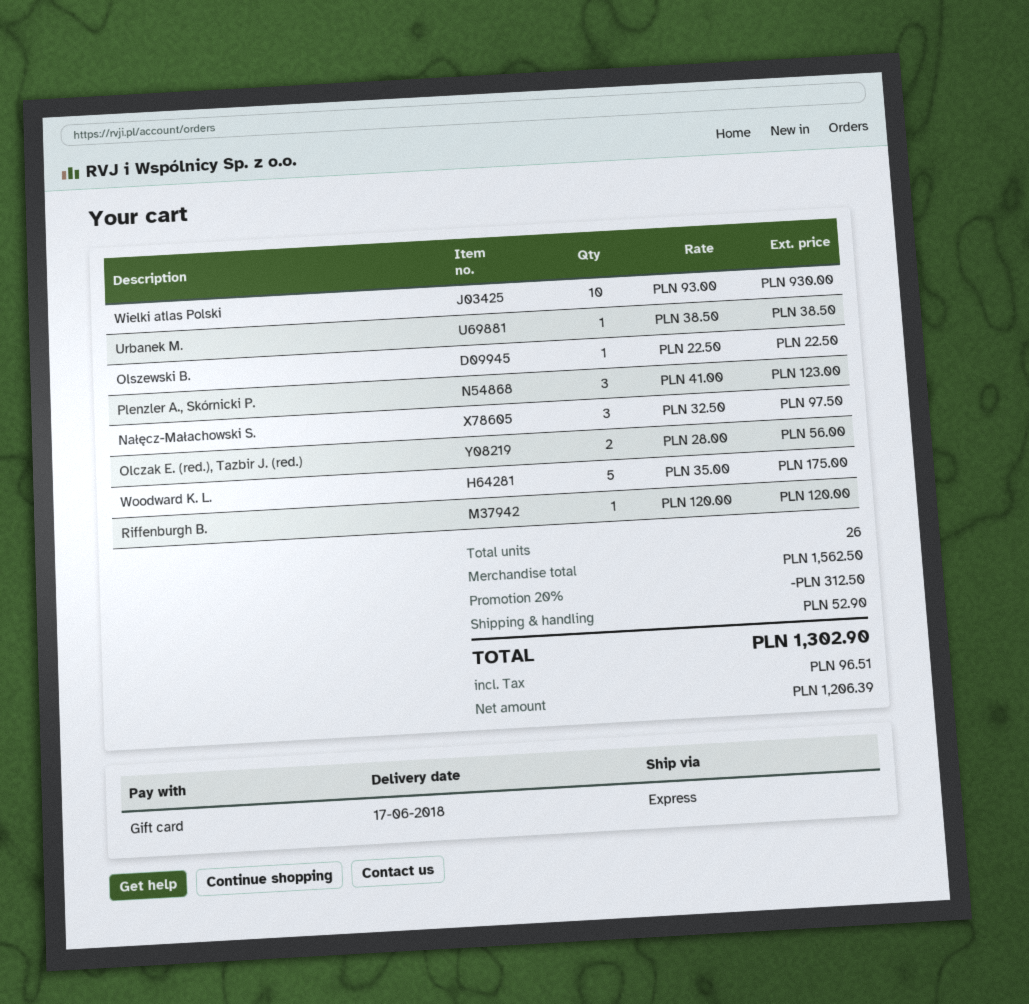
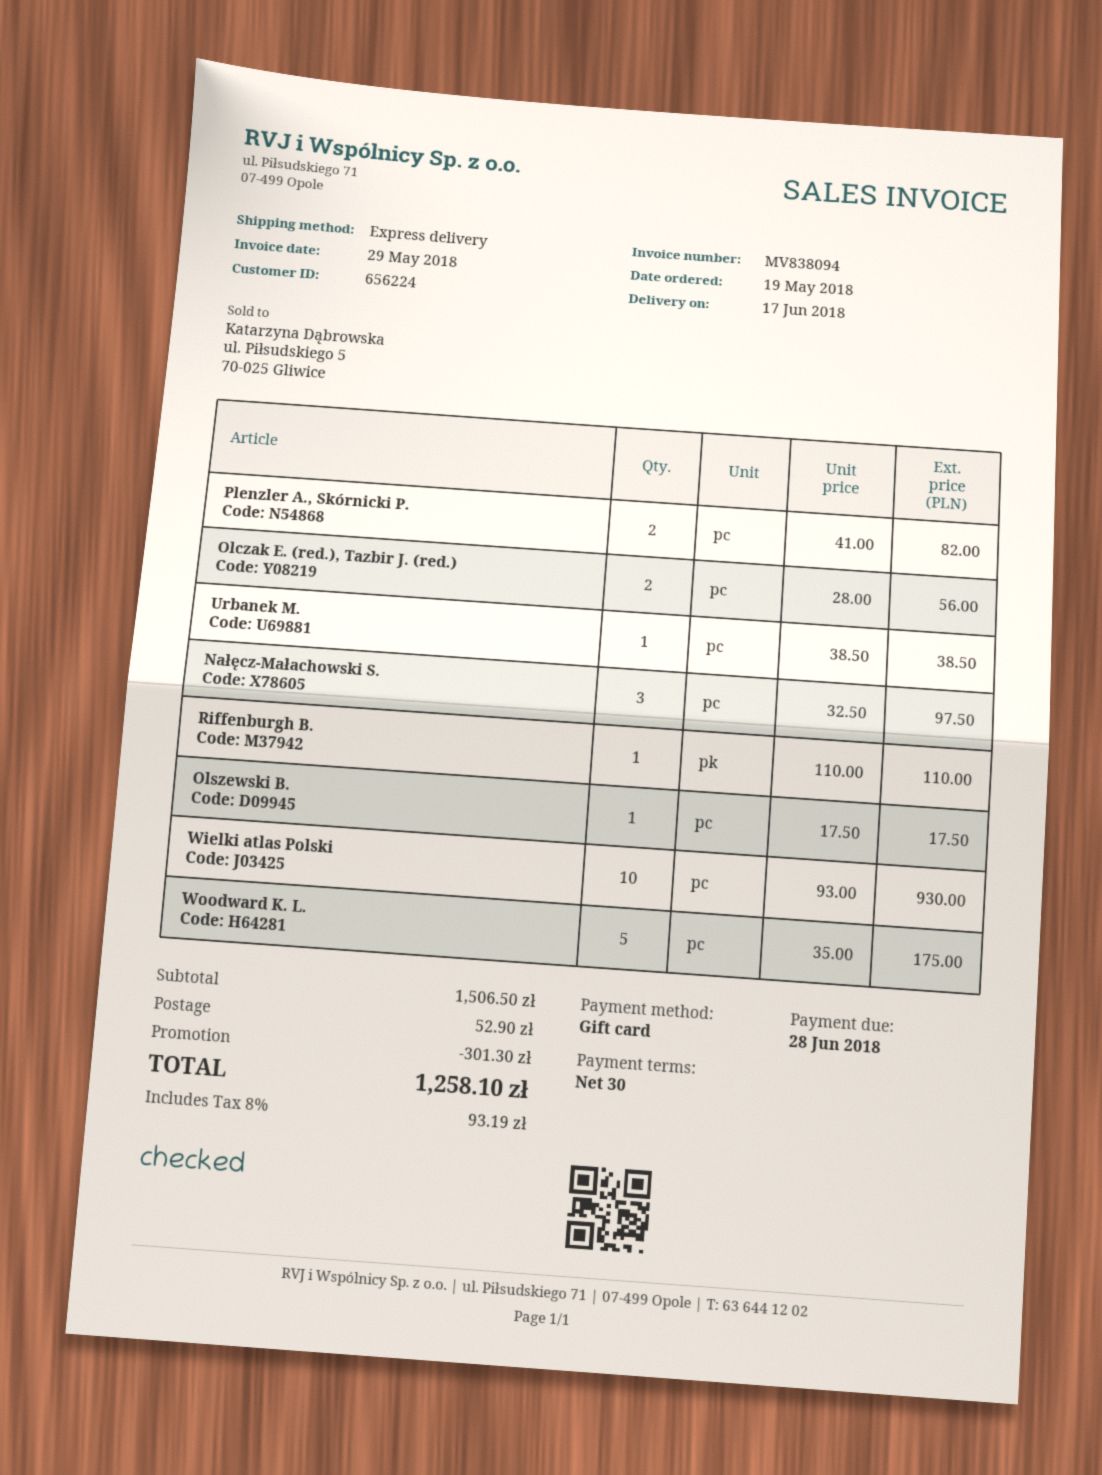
Olszewski B.: 1 x 22.50 = 22.50 -> 1 x 17.50 = 17.50
Plenzler A., Skórnicki P.: 3 x 41.00 = 123.00 -> 2 x 41.00 = 82.00
Riffenburgh B.: 1 x 120.00 = 120.00 -> 1 x 110.00 = 110.00
subtotal: 1562.50 -> 1506.50
discount: 312.50 -> 301.30
tax: 96.51 -> 93.19
total: 1302.90 -> 1258.10

